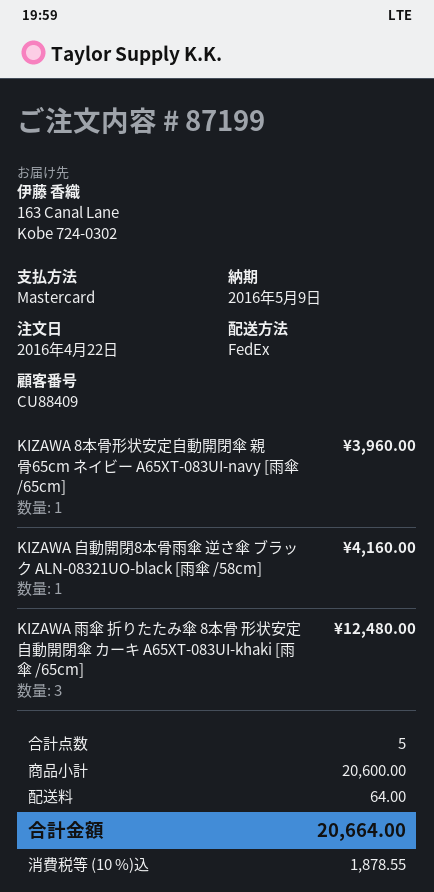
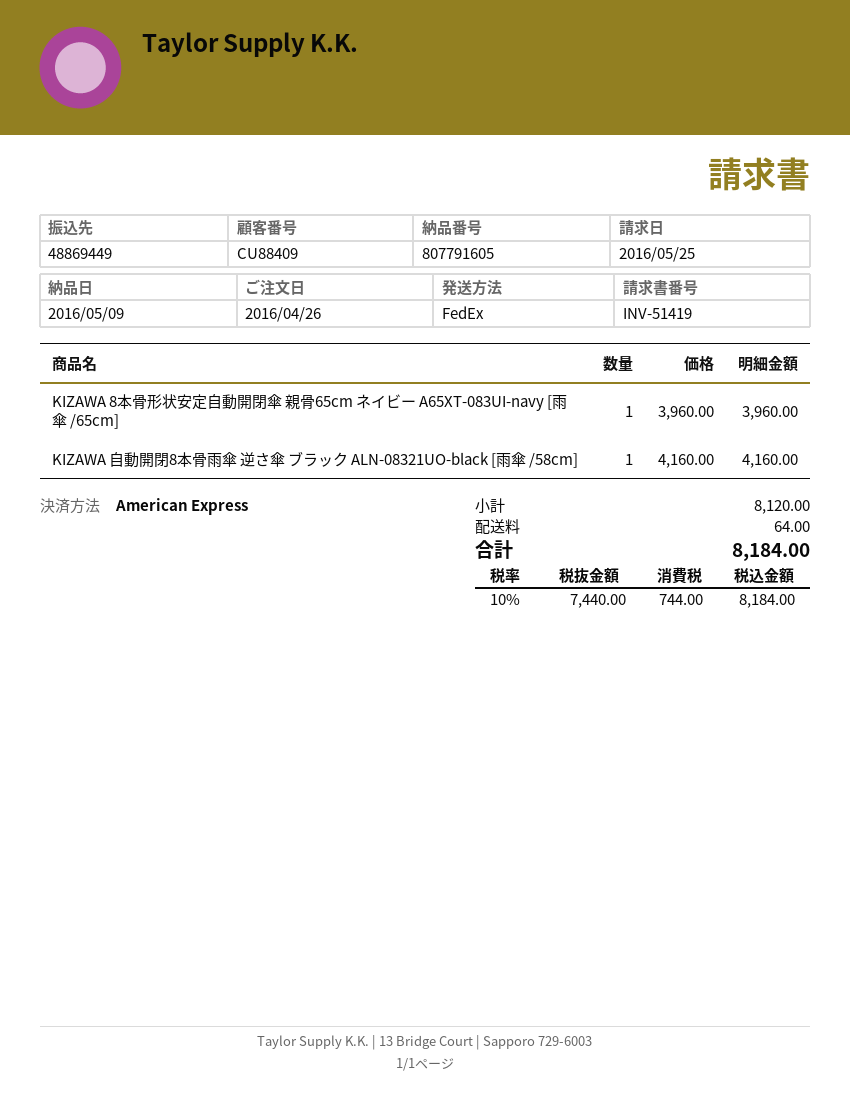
order date: 2016-04-22 -> 2016-04-26
payment method: Mastercard -> American Express
KIZAWA 雨傘 折りたたみ傘 8本骨 形状安定自動開閉傘 カーキ A65XT-083UI-khaki [雨傘 /65cm]: 3 for 12480.00 -> none
subtotal: 20600.00 -> 8120.00
tax: 10% = 1878.55 -> 10% = 744.00
total: 20664.00 -> 8184.00

